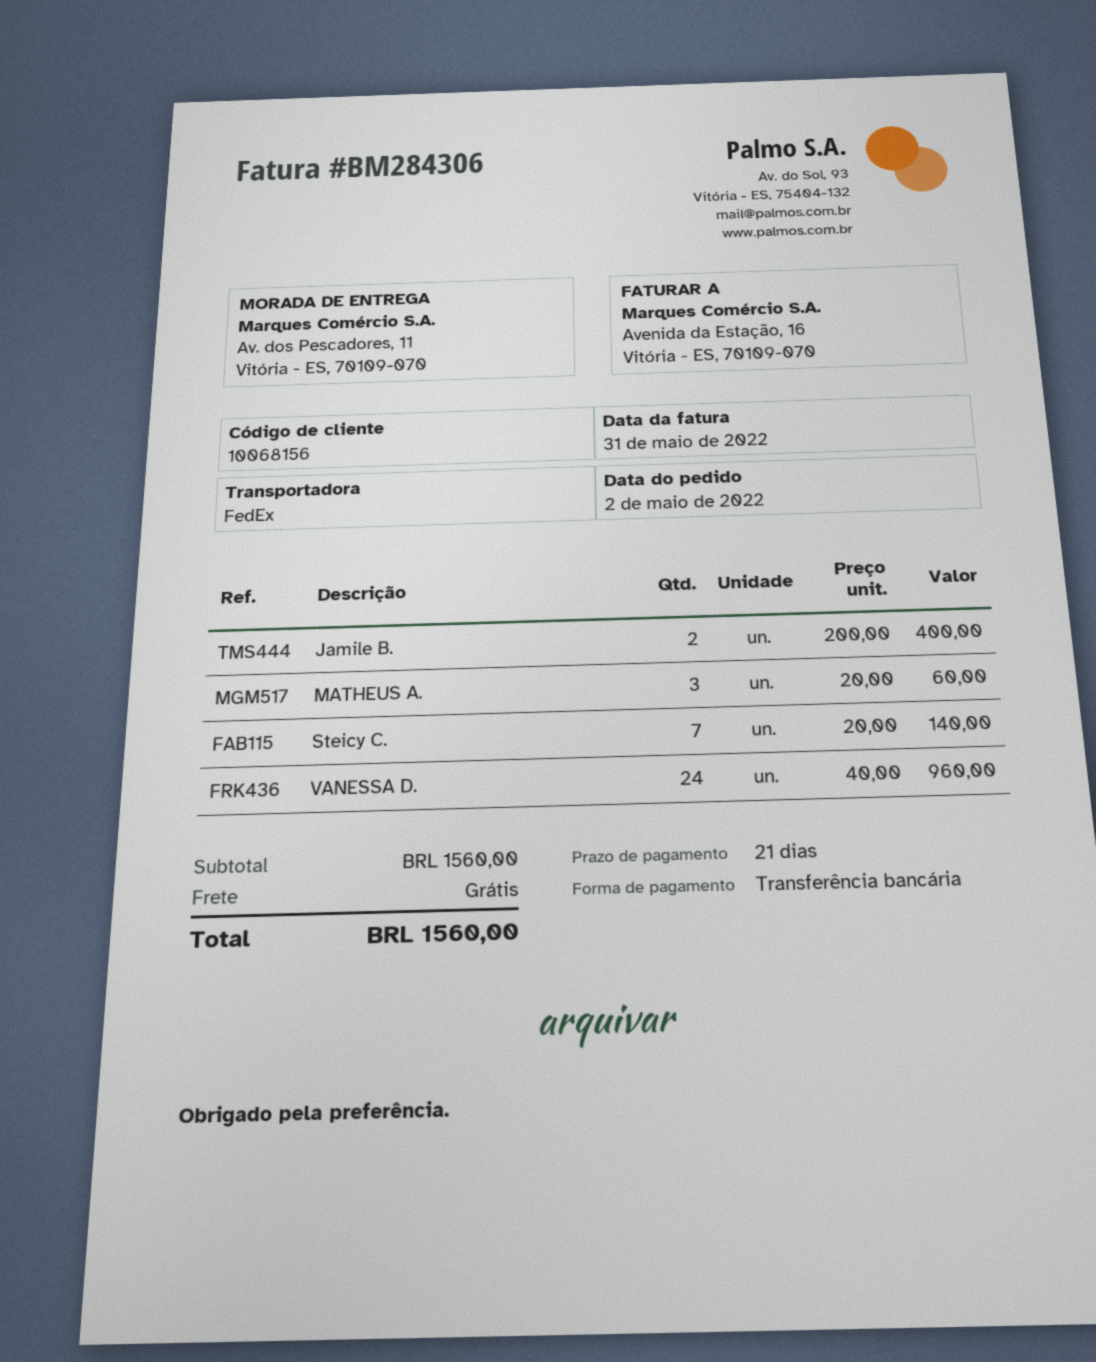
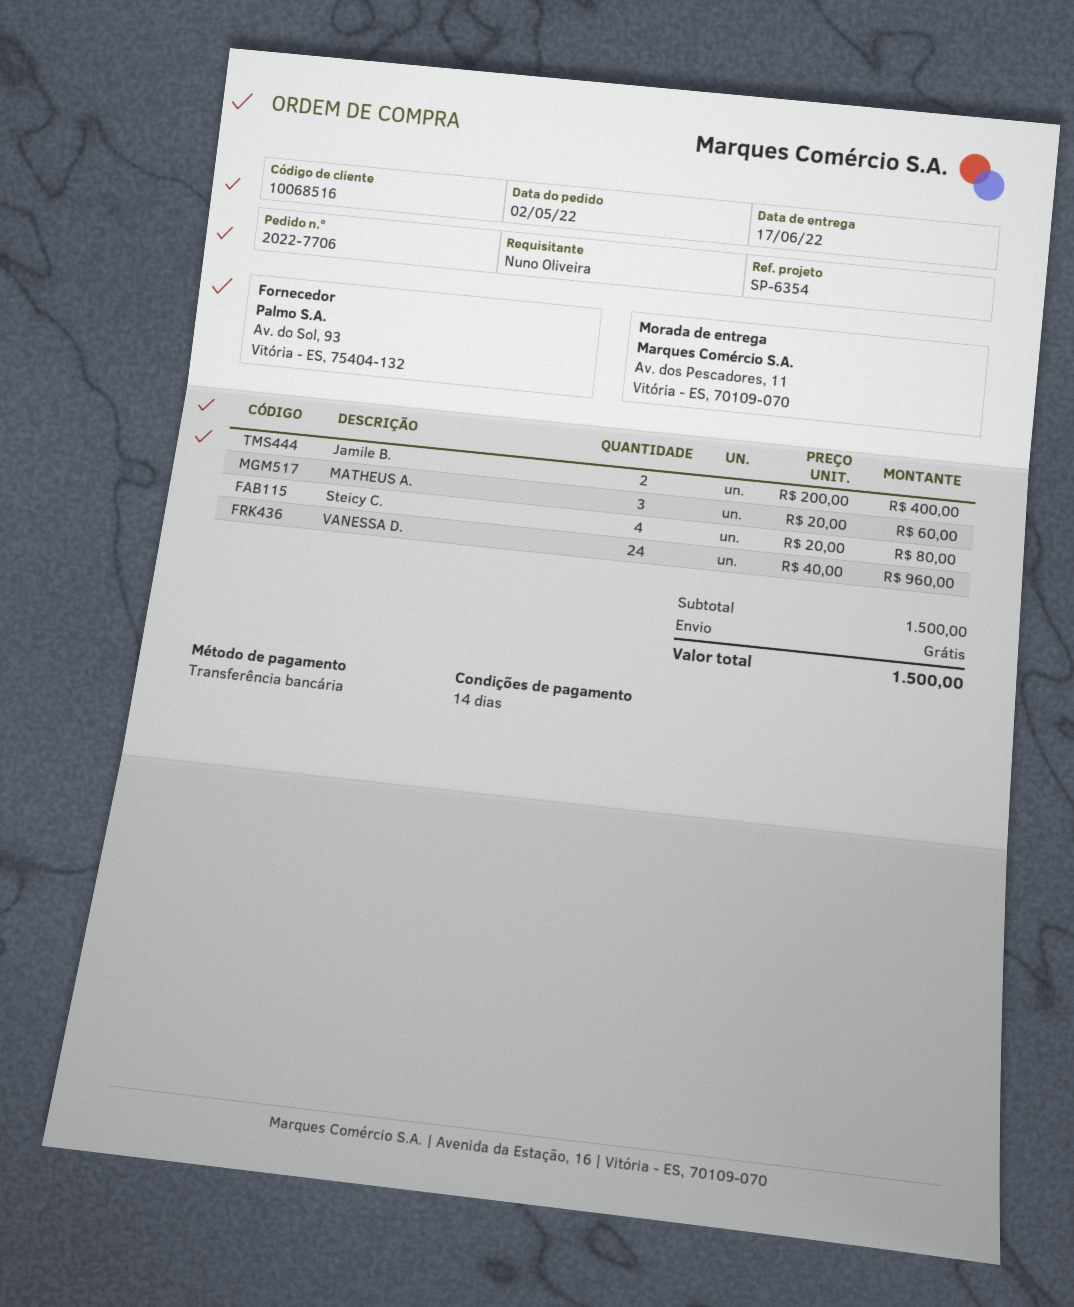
payment terms: 21 days -> 14 days
customer number: 10068156 -> 10068516
Steicy C.: 7 x 20.00 = 140.00 -> 4 x 20.00 = 80.00
subtotal: 1560.00 -> 1500.00
total: 1560.00 -> 1500.00

